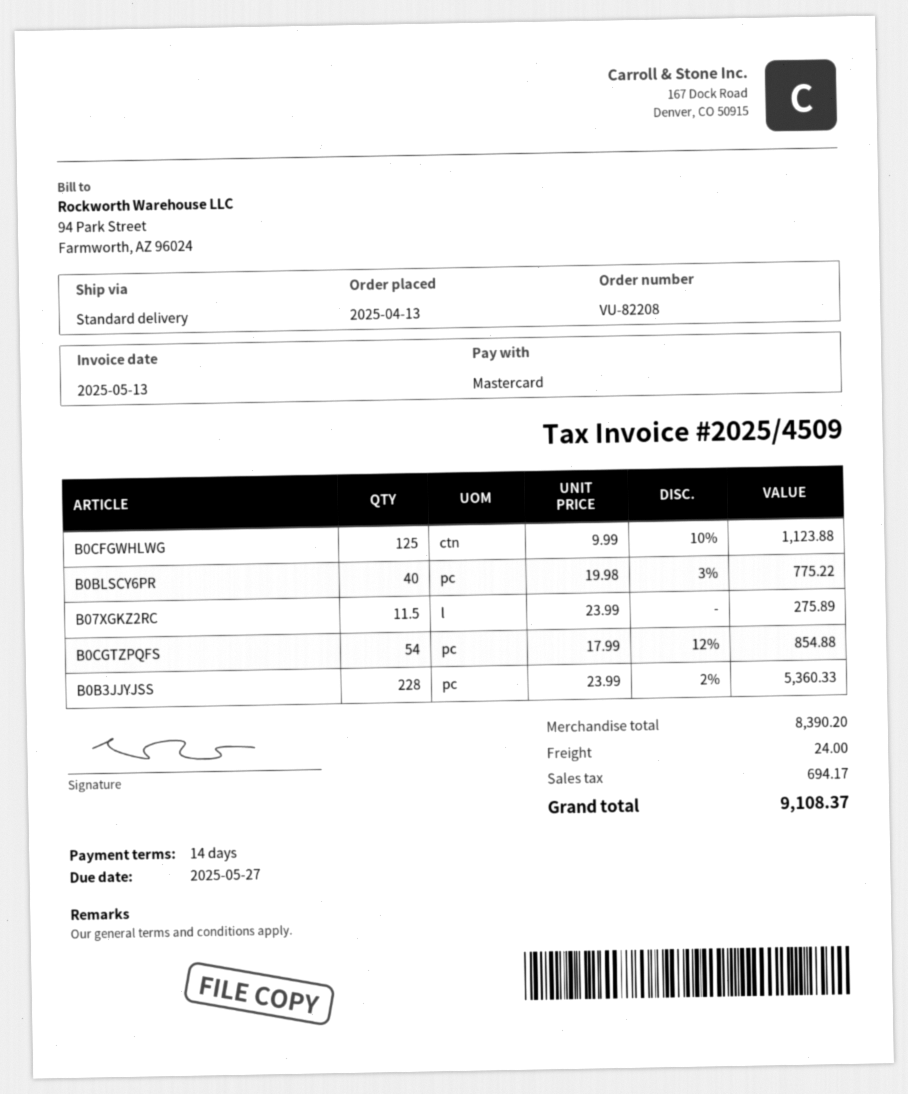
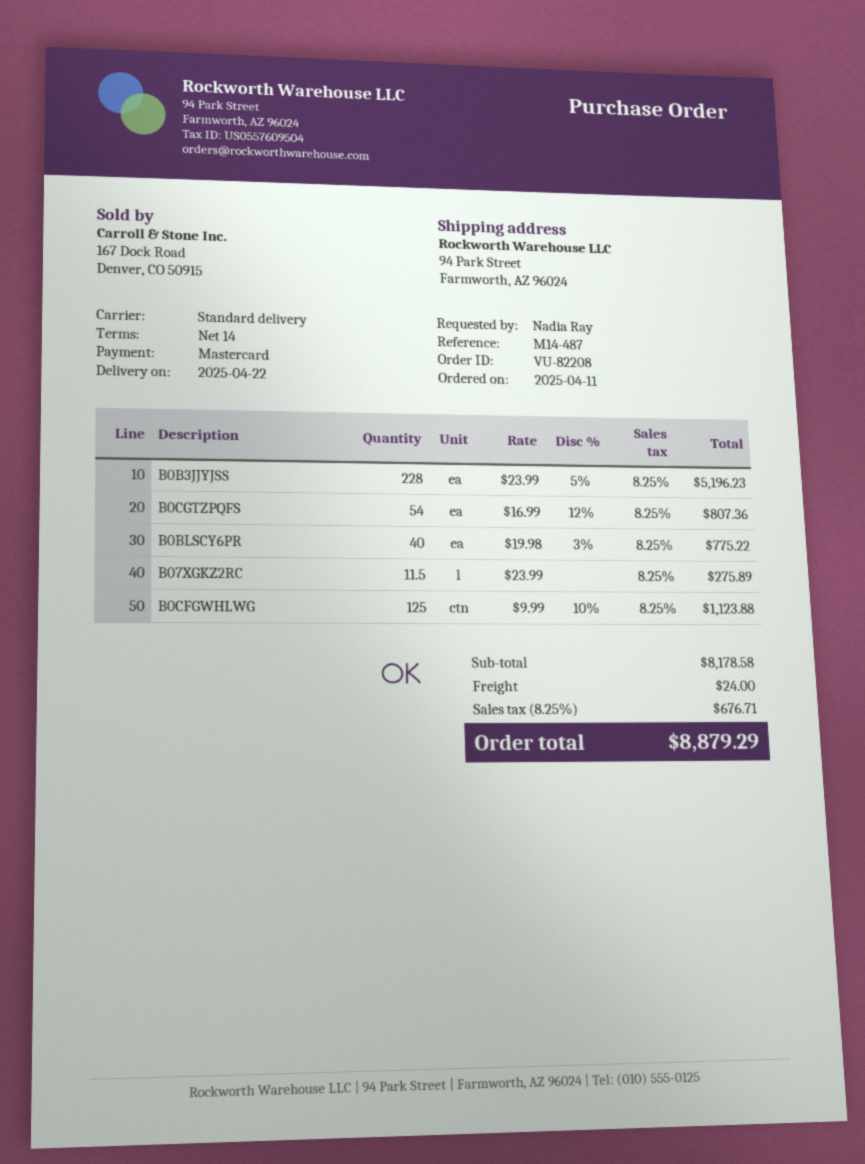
order date: 2025-04-13 -> 2025-04-11
B0CGTZPQFS: 54 x 17.99 - 12% = 854.88 -> 54 x 16.99 - 12% = 807.36
B0B3JJYJSS: 228 x 23.99 - 2% = 5360.33 -> 228 x 23.99 - 5% = 5196.23
subtotal: 8390.20 -> 8178.58
tax: 694.17 -> 676.71
total: 9108.37 -> 8879.29

